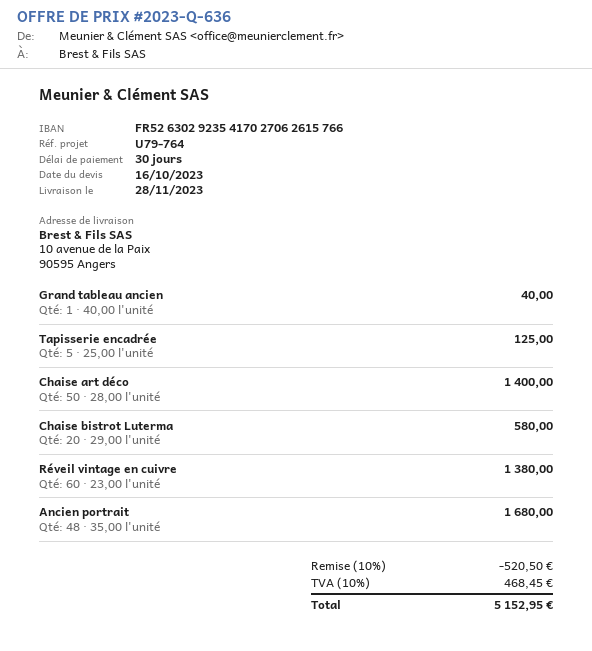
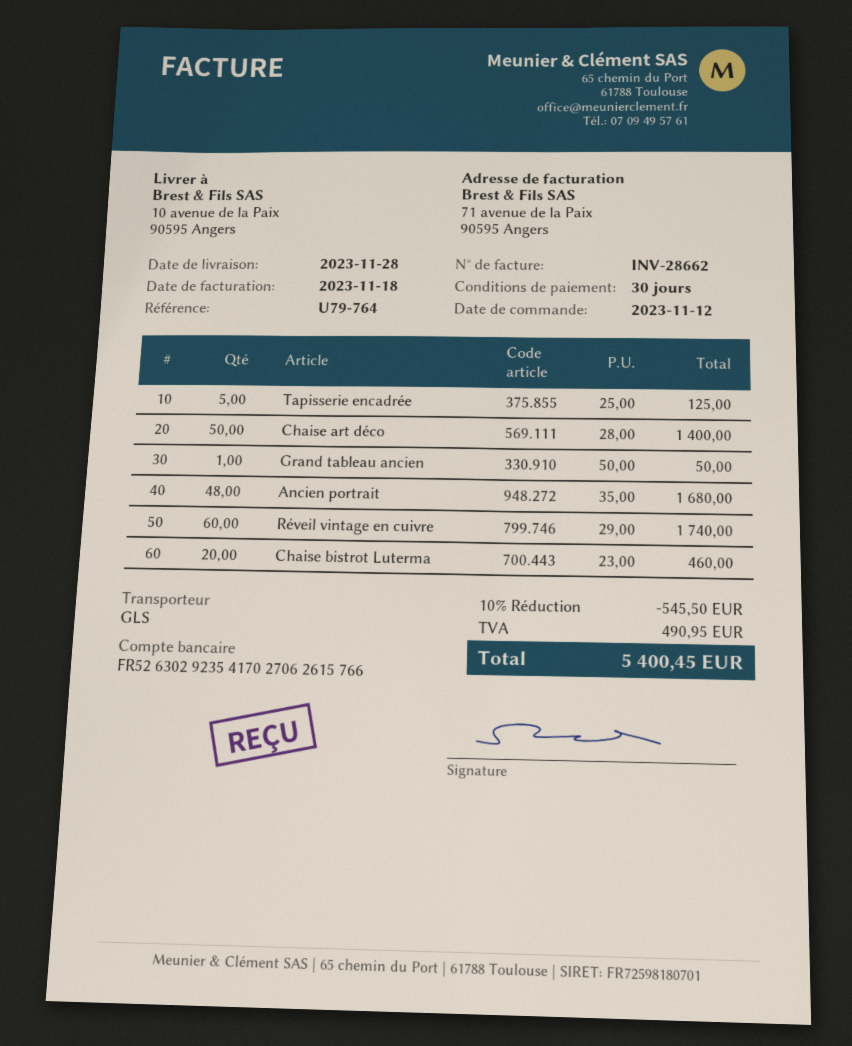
Grand tableau ancien: 1 x 40.00 = 40.00 -> 1 x 50.00 = 50.00
Chaise bistrot Luterma: 20 x 29.00 = 580.00 -> 20 x 23.00 = 460.00
Réveil vintage en cuivre: 60 x 23.00 = 1380.00 -> 60 x 29.00 = 1740.00
discount: 10% = 520.50 -> 10% = 545.50
tax: 468.45 -> 490.95
total: 5152.95 -> 5400.45

